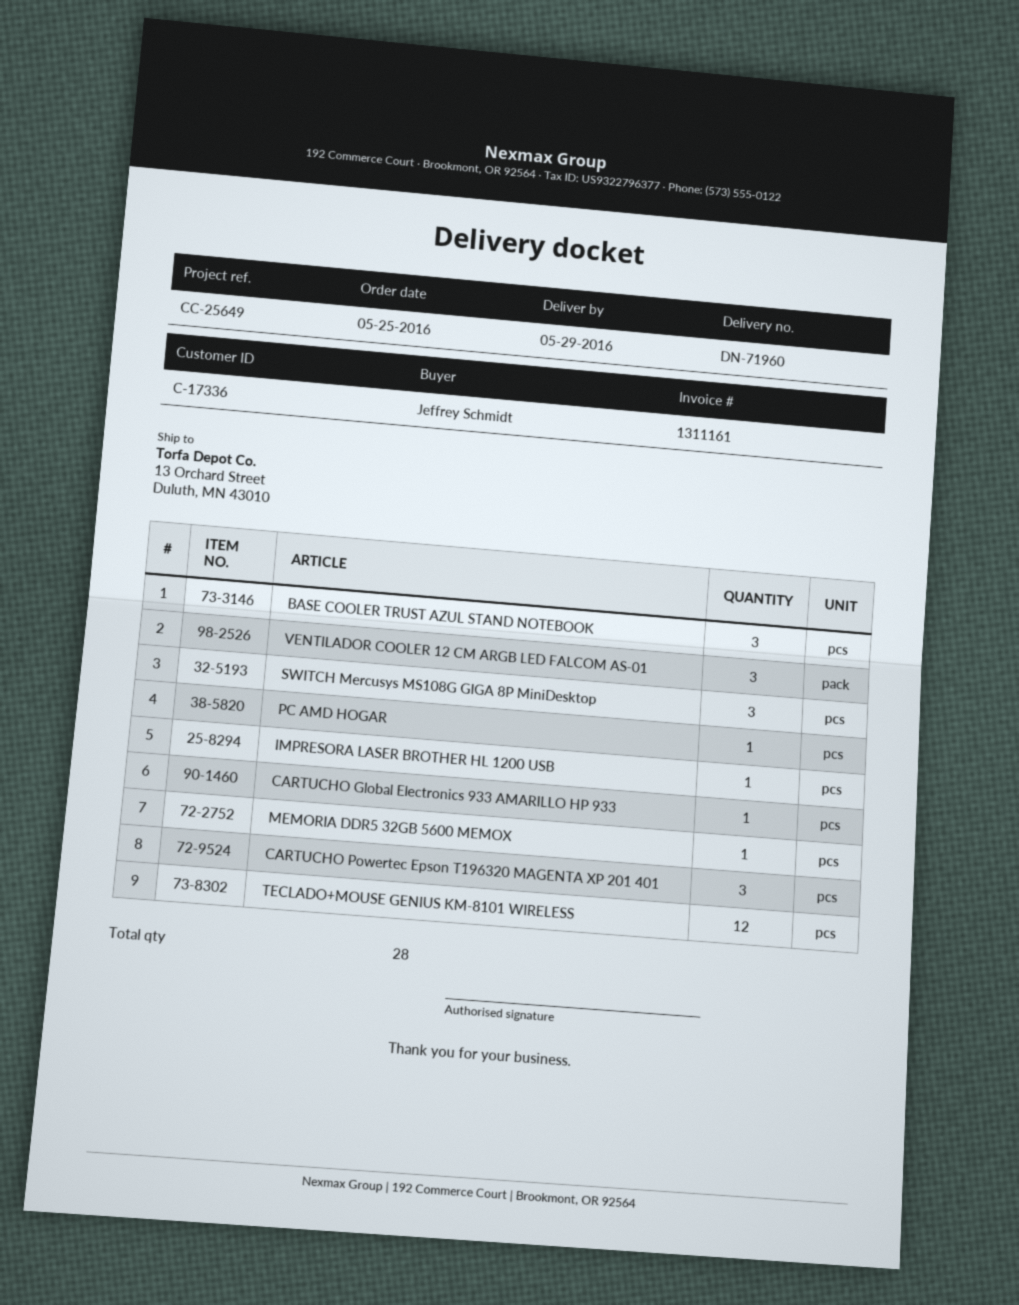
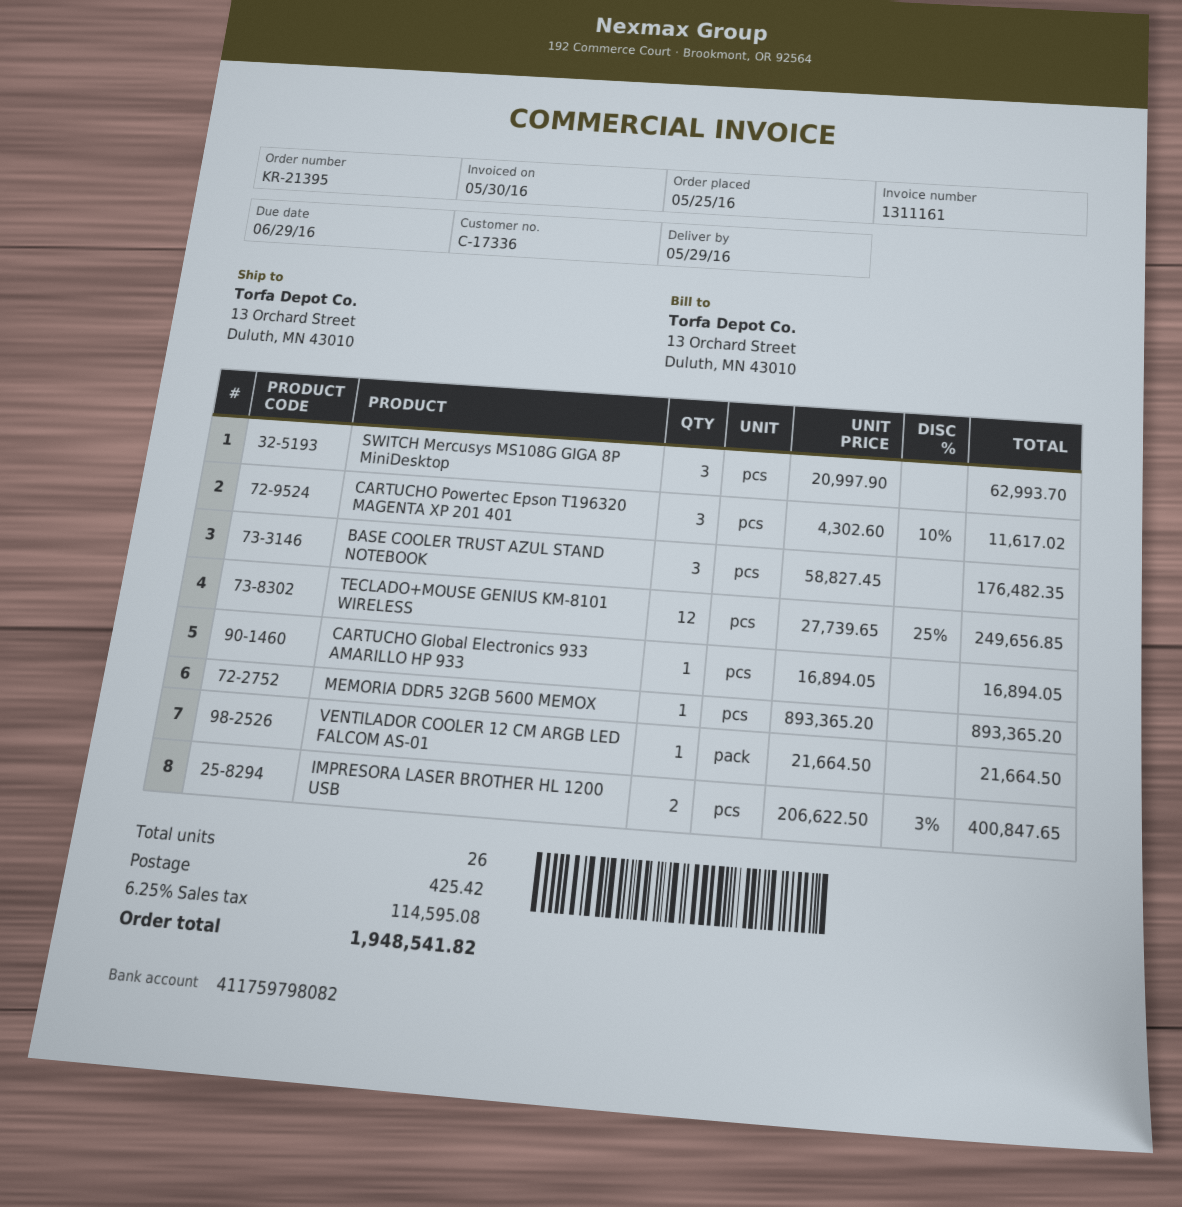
VENTILADOR COOLER 12 CM ARGB LED FALCOM AS-01: 3 -> 1
PC AMD HOGAR: 1 -> none
IMPRESORA LASER BROTHER HL 1200 USB: 1 -> 2
total quantity: 28 -> 26

